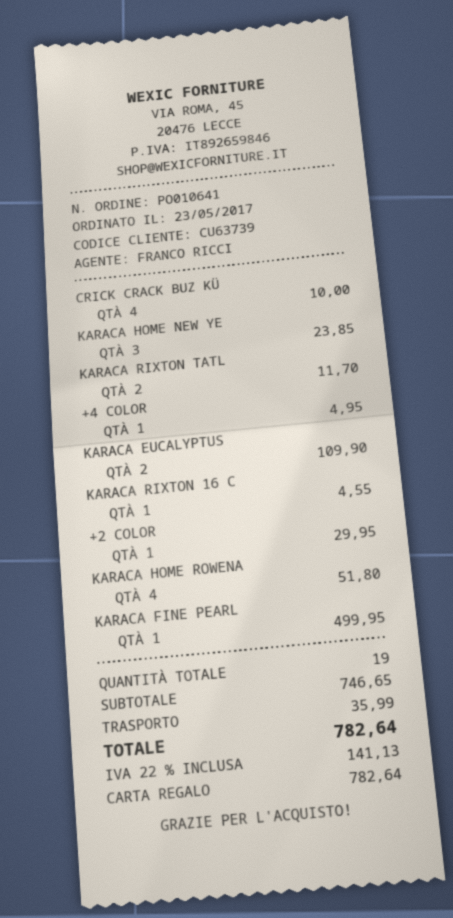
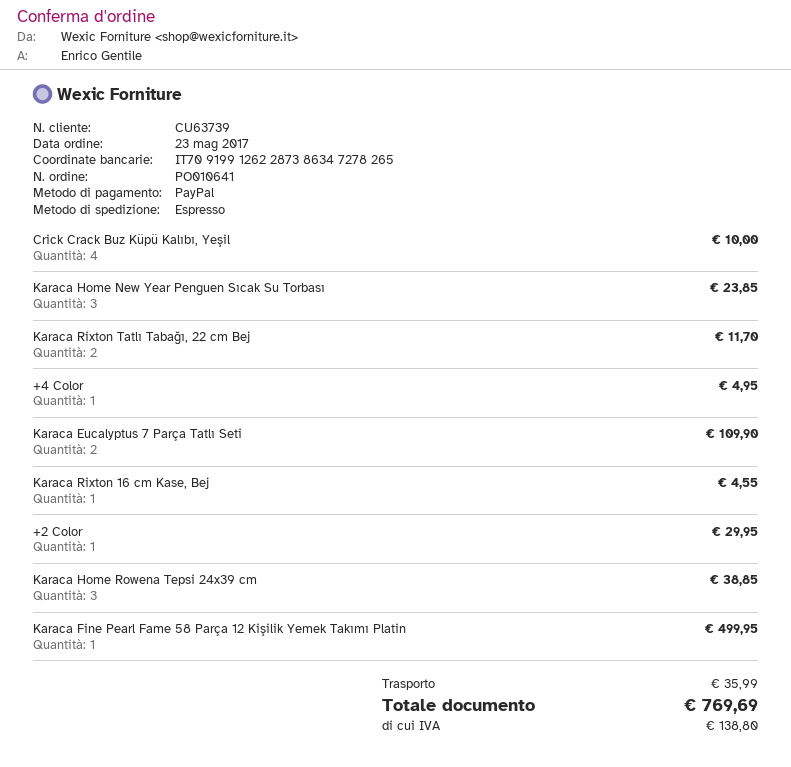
payment method: gift card -> PayPal
KARACA HOME ROWENA: 4 for 51.80 -> 3 for 38.85
tax: 141.13 -> 138.80
total: 782.64 -> 769.69

